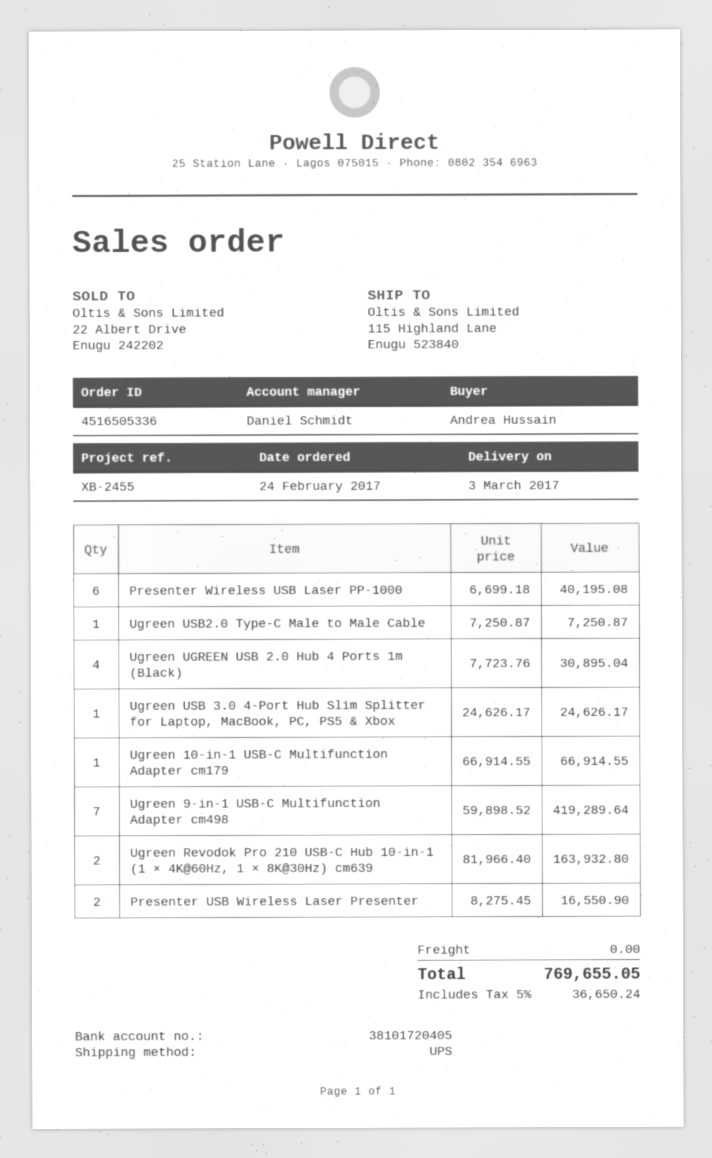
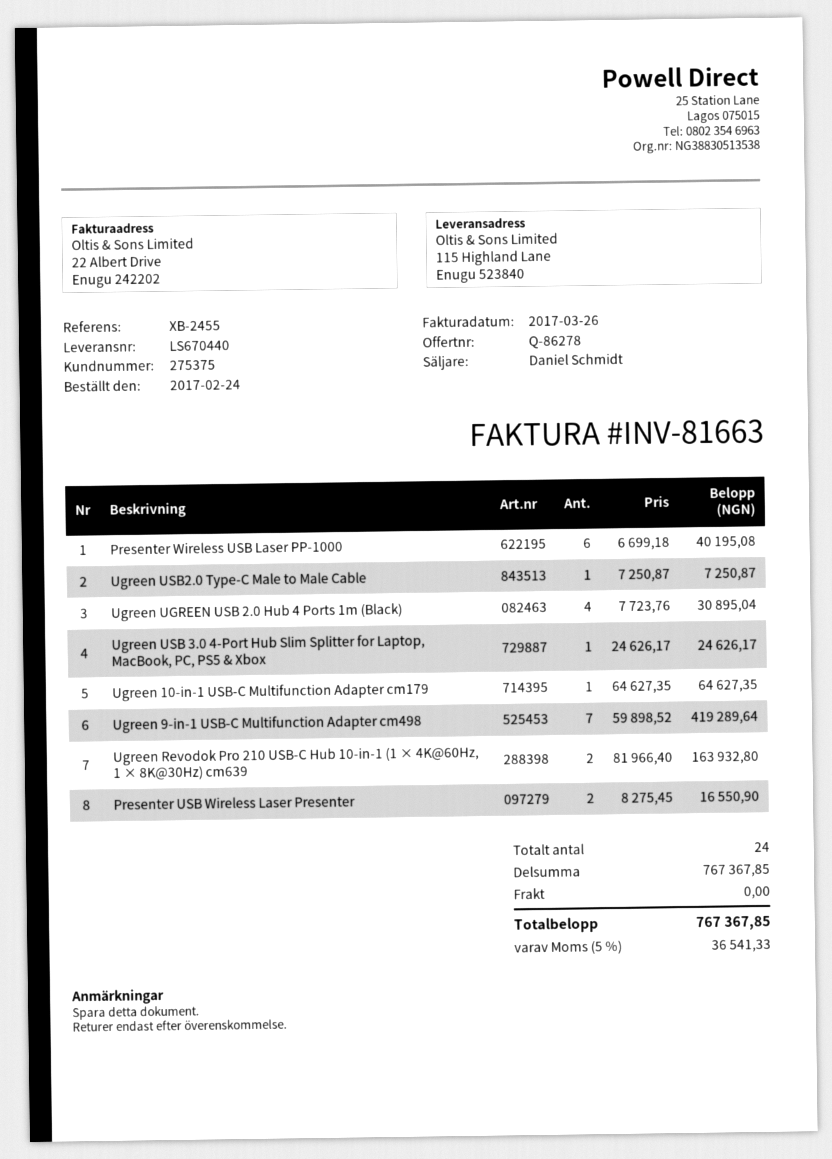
Ugreen 10-in-1 USB-C Multifunction Adapter cm179: 1 x 66914.55 = 66914.55 -> 1 x 64627.35 = 64627.35
tax: 5% = 36650.24 -> 5% = 36541.33
total: 769655.05 -> 767367.85

